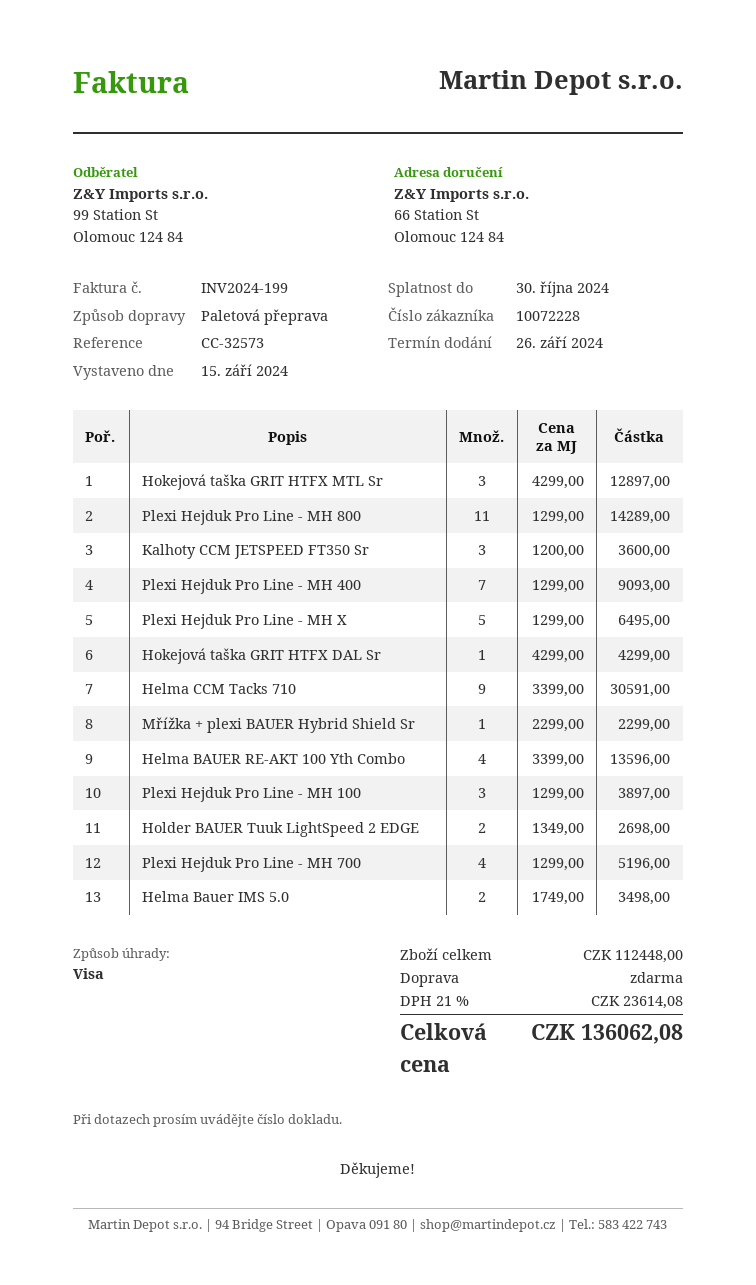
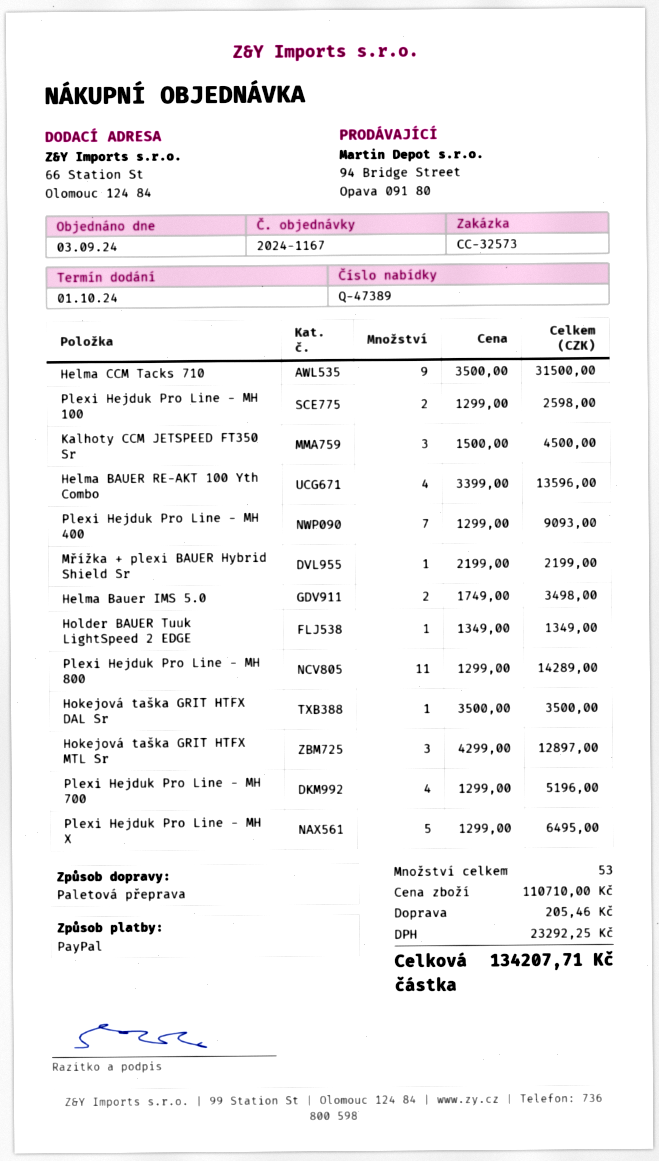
delivery date: 2024-09-26 -> 2024-10-01
payment method: Visa -> PayPal
Kalhoty CCM JETSPEED FT350 Sr: 3 x 1200.00 = 3600.00 -> 3 x 1500.00 = 4500.00
Hokejová taška GRIT HTFX DAL Sr: 1 x 4299.00 = 4299.00 -> 1 x 3500.00 = 3500.00
Helma CCM Tacks 710: 9 x 3399.00 = 30591.00 -> 9 x 3500.00 = 31500.00
Mřížka + plexi BAUER Hybrid Shield Sr: 1 x 2299.00 = 2299.00 -> 1 x 2199.00 = 2199.00
Plexi Hejduk Pro Line - MH 100: 3 x 1299.00 = 3897.00 -> 2 x 1299.00 = 2598.00
Holder BAUER Tuuk LightSpeed 2 EDGE: 2 x 1349.00 = 2698.00 -> 1 x 1349.00 = 1349.00
subtotal: 112448.00 -> 110710.00
shipping: 0.00 -> 205.46
tax: 23614.08 -> 23292.25
total: 136062.08 -> 134207.71

